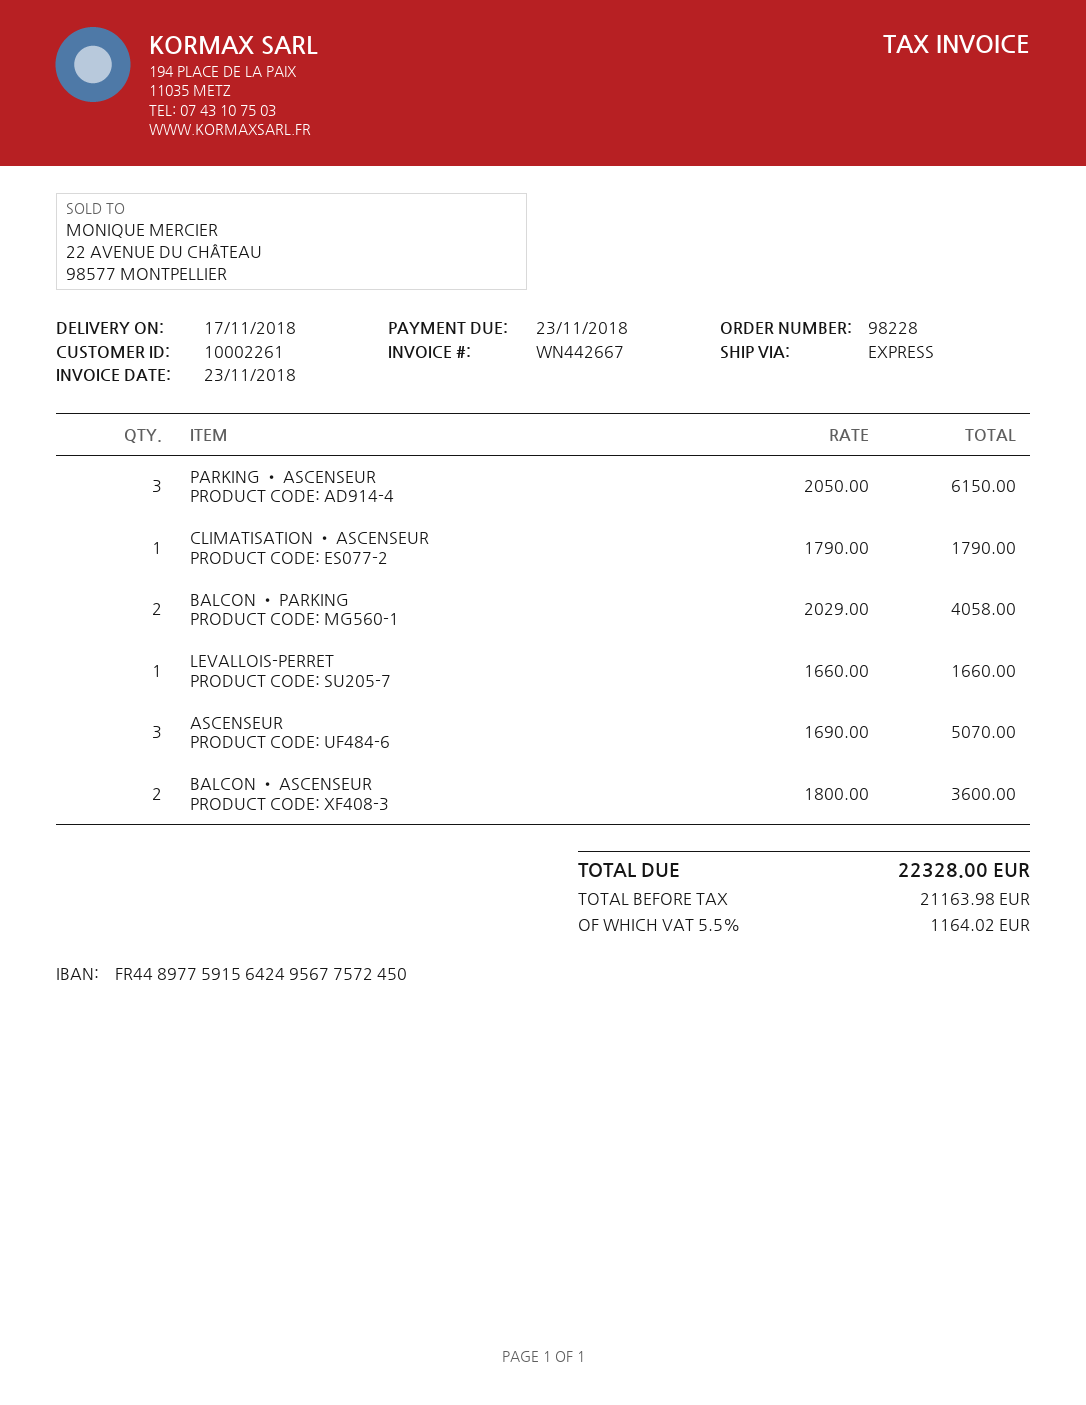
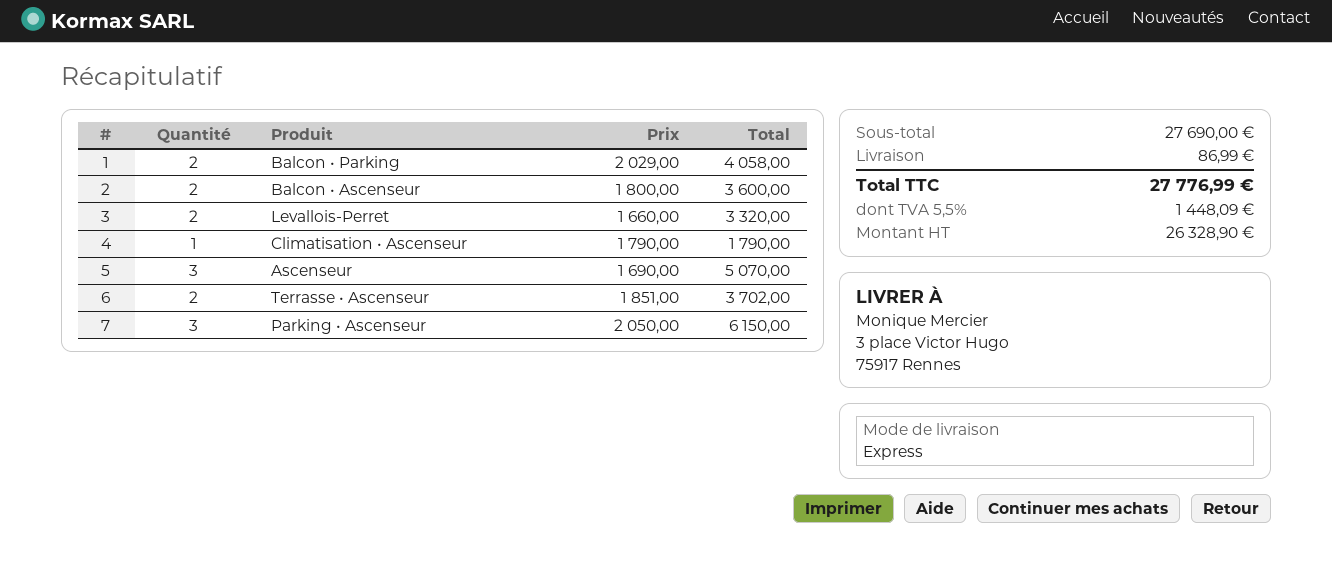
LEVALLOIS-PERRET: 1 x 1660.00 = 1660.00 -> 2 x 1660.00 = 3320.00
Terrasse • Ascenseur: none -> 2 x 1851.00 = 3702.00
shipping: none -> 86.99
net: 21163.98 -> 26328.90
tax: 5.5% = 1164.02 -> 5.5% = 1448.09
total: 22328.00 -> 27776.99

